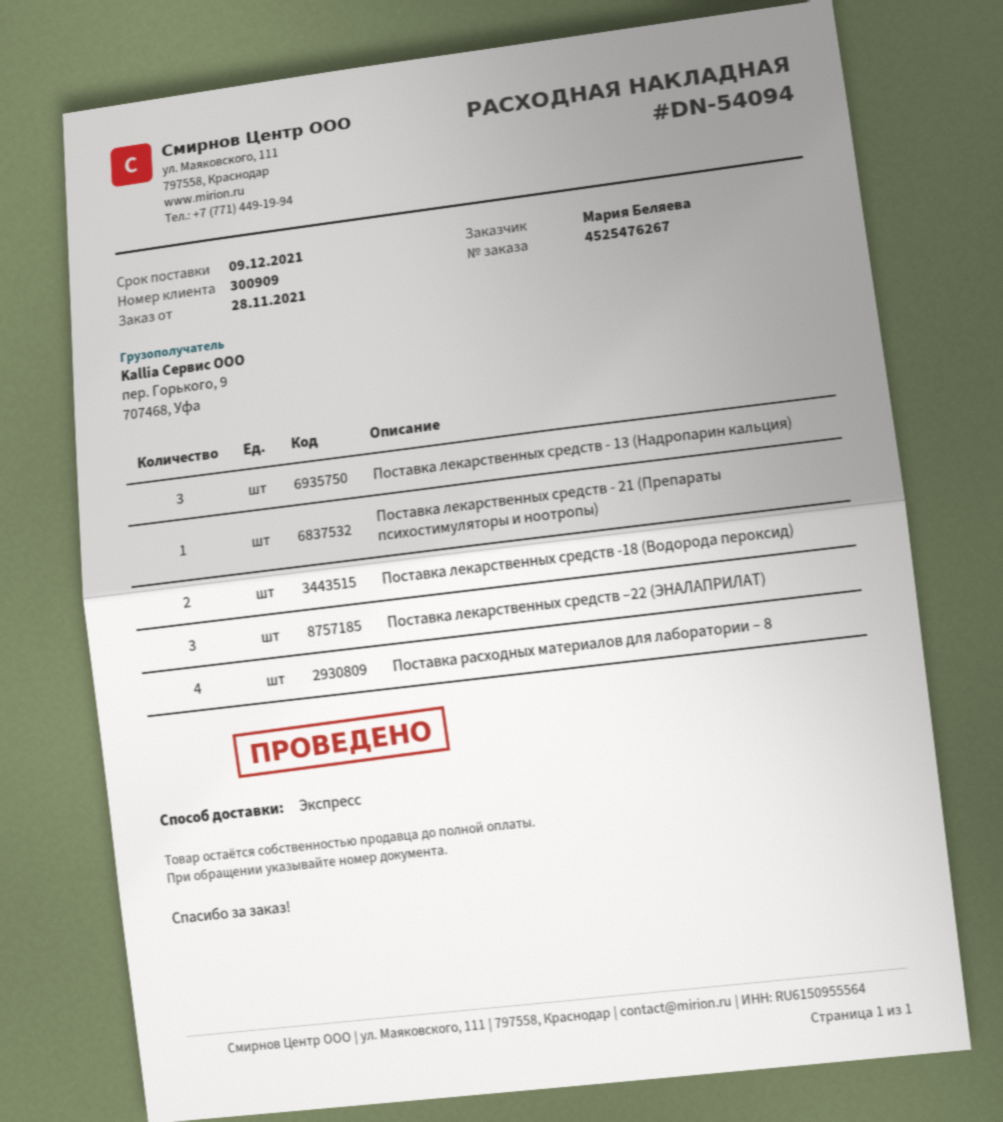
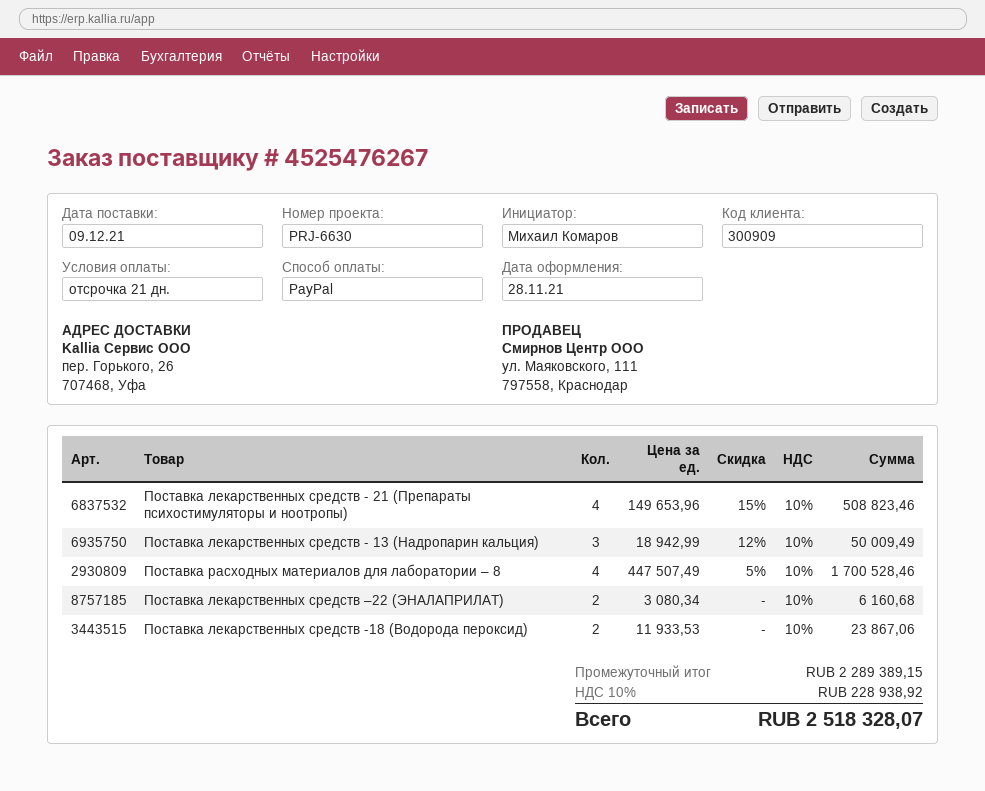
ordered by: Мария Беляева -> Михаил Комаров
ship to: пер. Горького, 9, 707468, Уфа -> пер. Горького, 26, 707468, Уфа
Поставка лекарственных средств - 21 (Препараты психостимуляторы и ноотропы): 1 -> 4
Поставка лекарственных средств –22 (ЭНАЛАПРИЛАТ): 3 -> 2

